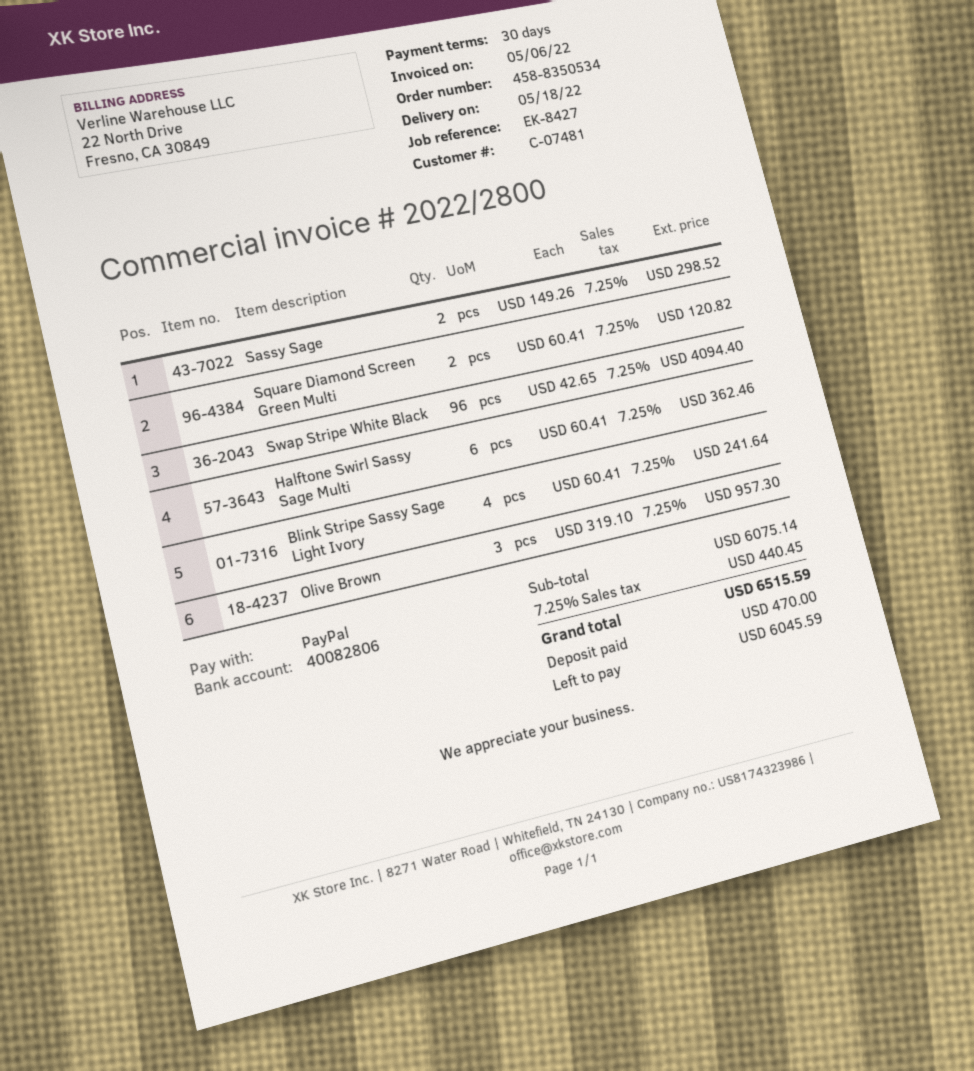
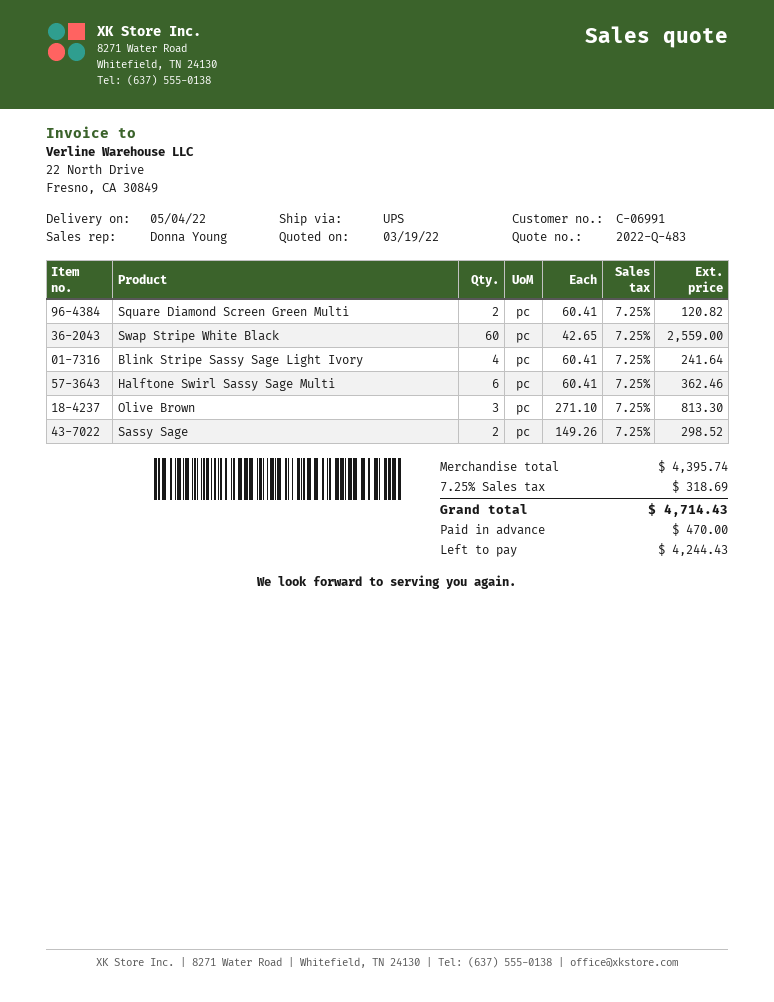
delivery date: 2022-05-18 -> 2022-05-04
customer number: C-07481 -> C-06991
Swap Stripe White Black: 96 x 42.65 = 4094.40 -> 60 x 42.65 = 2559.00
Olive Brown: 3 x 319.10 = 957.30 -> 3 x 271.10 = 813.30
subtotal: 6075.14 -> 4395.74
tax: 7.25% = 440.45 -> 7.25% = 318.69
total: 6515.59 -> 4714.43
balance: 6045.59 -> 4244.43

